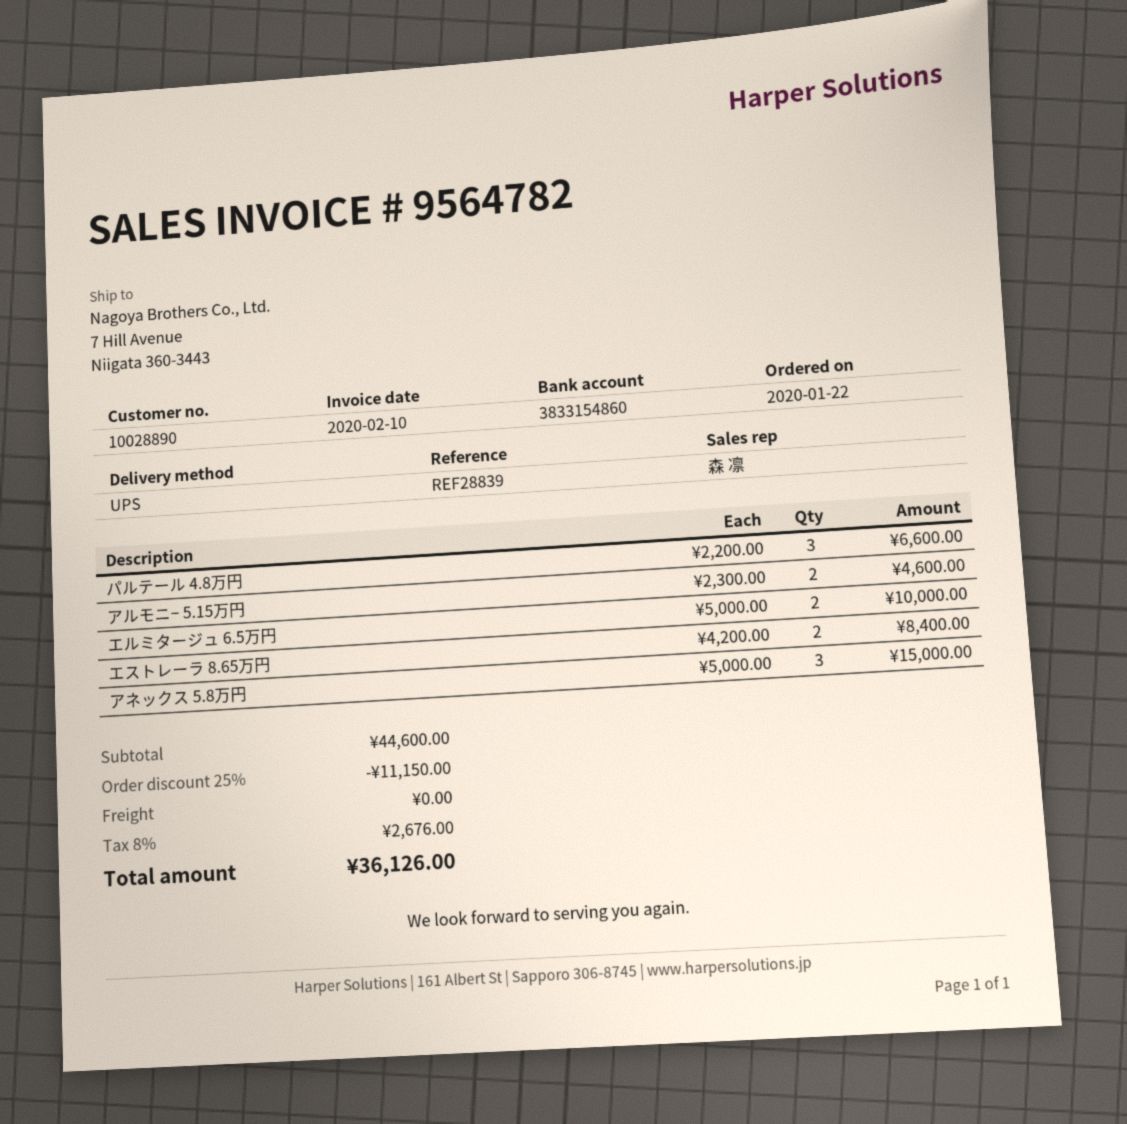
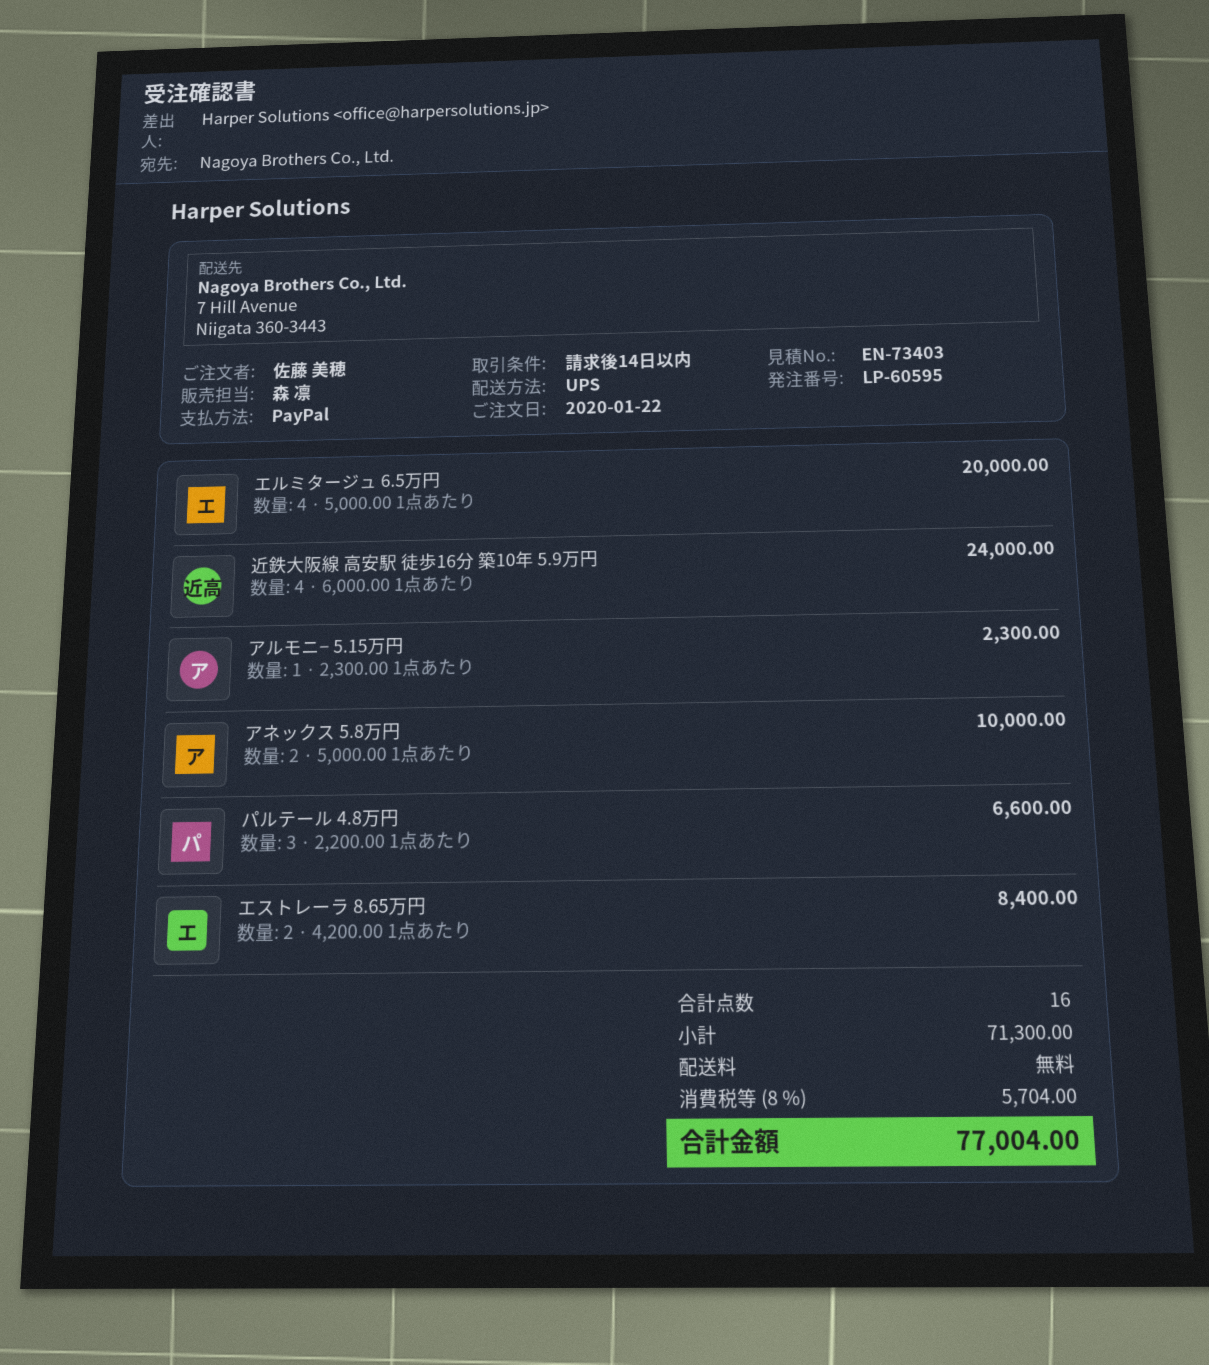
アルモニ− 5.15万円: 2 x 2300.00 = 4600.00 -> 1 x 2300.00 = 2300.00
エルミタージュ 6.5万円: 2 x 5000.00 = 10000.00 -> 4 x 5000.00 = 20000.00
アネックス 5.8万円: 3 x 5000.00 = 15000.00 -> 2 x 5000.00 = 10000.00
近鉄大阪線 高安駅 徒歩16分 築10年 5.9万円: none -> 4 x 6000.00 = 24000.00
subtotal: 44600.00 -> 71300.00
discount: 25% = 11150.00 -> none
tax: 8% = 2676.00 -> 8% = 5704.00
total: 36126.00 -> 77004.00

